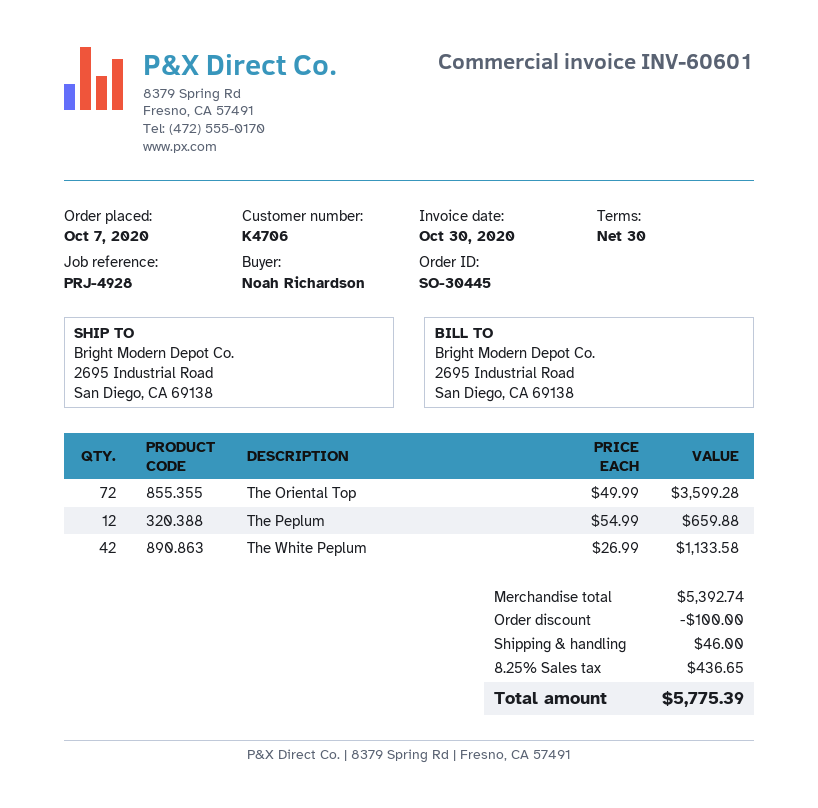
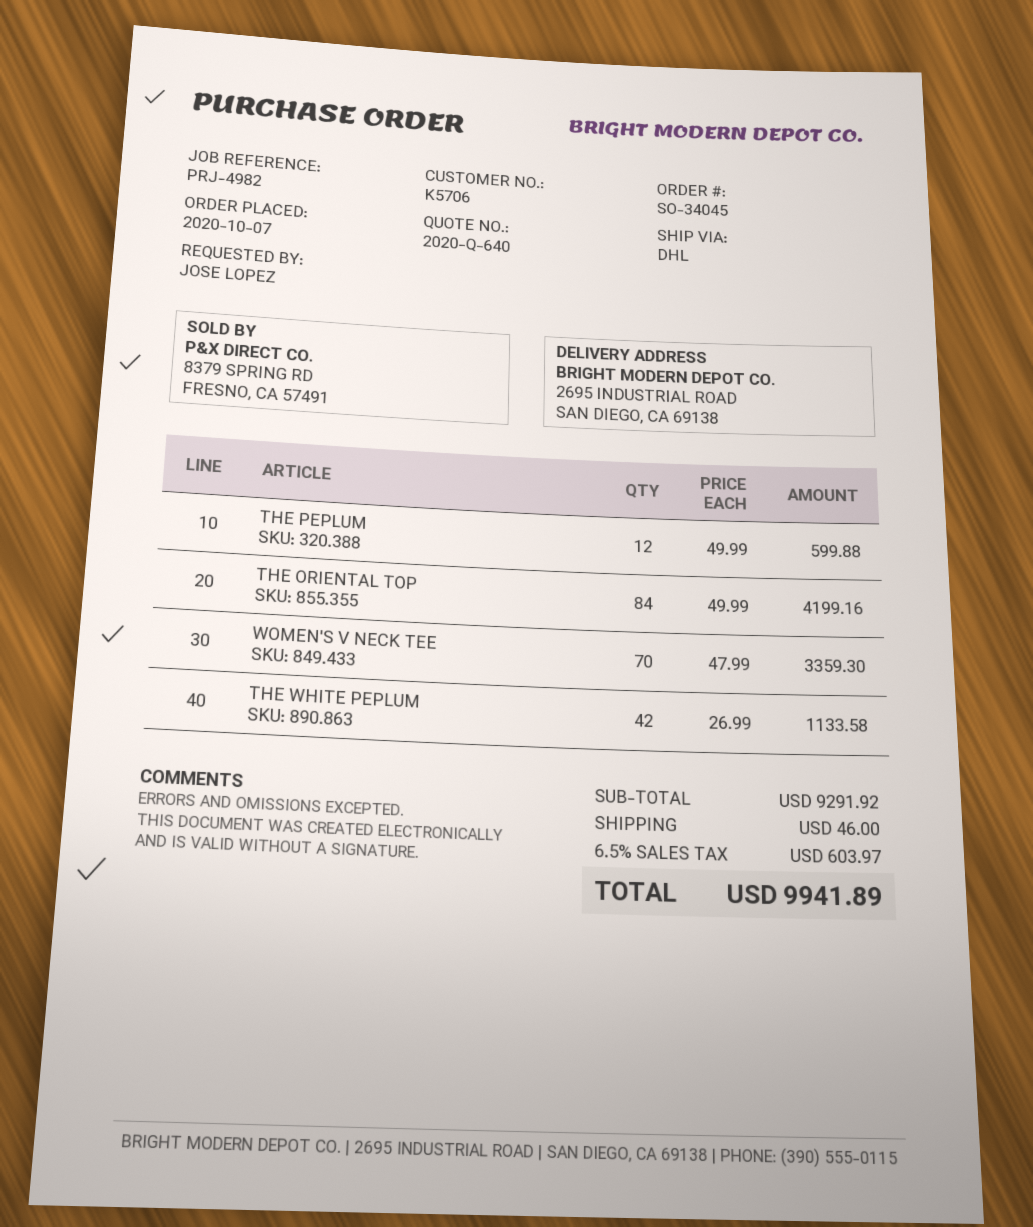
order number: SO-30445 -> SO-34045
customer number: K4706 -> K5706
reference: PRJ-4928 -> PRJ-4982
ordered by: Noah Richardson -> JOSE LOPEZ
The Oriental Top: 72 x 49.99 = 3599.28 -> 84 x 49.99 = 4199.16
The Peplum: 12 x 54.99 = 659.88 -> 12 x 49.99 = 599.88
WOMEN'S V NECK TEE: none -> 70 x 47.99 = 3359.30
subtotal: 5392.74 -> 9291.92
discount: 100.00 -> none
tax: 8.25% = 436.65 -> 6.5% = 603.97
total: 5775.39 -> 9941.89

